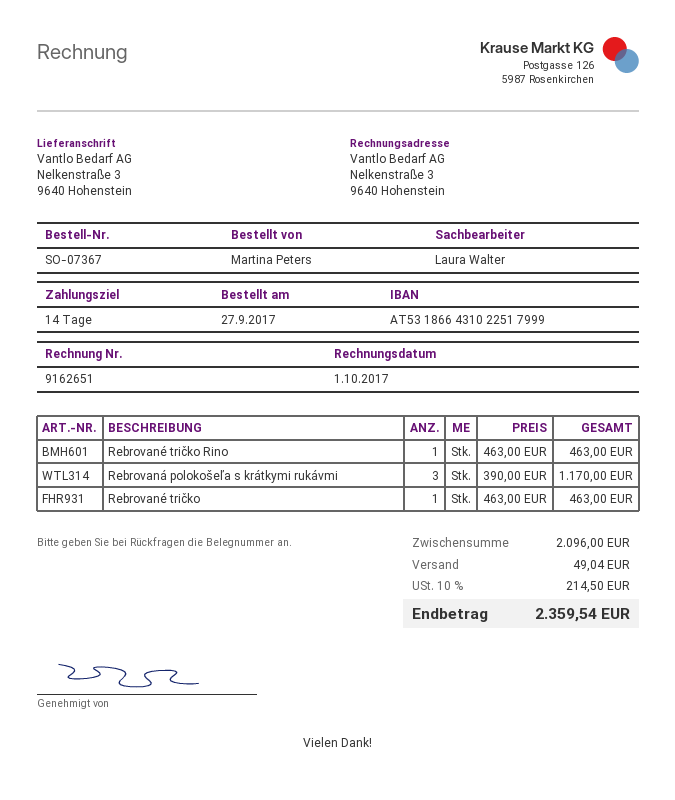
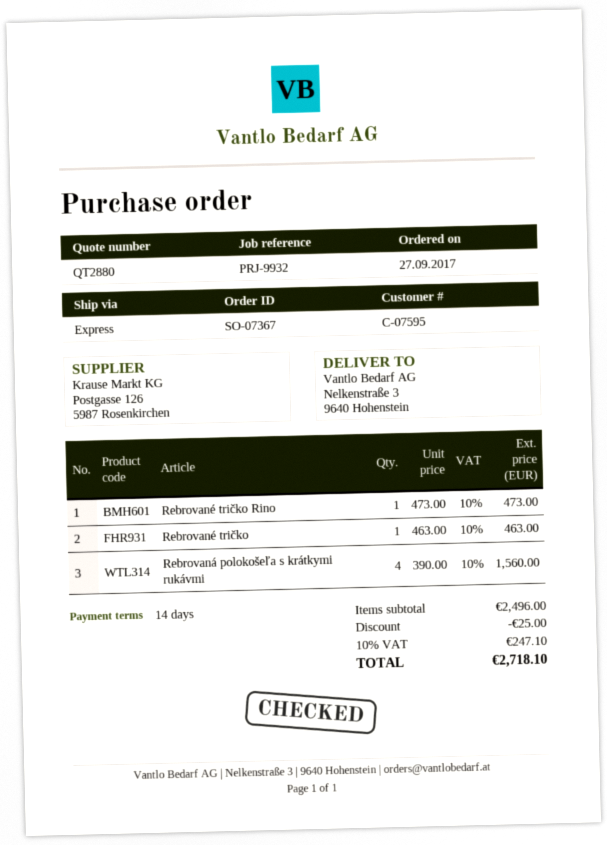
Rebrované tričko Rino: 1 x 463.00 = 463.00 -> 1 x 473.00 = 473.00
Rebrovaná polokošeľa s krátkymi rukávmi: 3 x 390.00 = 1170.00 -> 4 x 390.00 = 1560.00
subtotal: 2096.00 -> 2496.00
discount: none -> 25.00
shipping: 49.04 -> none
tax: 10% = 214.50 -> 10% = 247.10
total: 2359.54 -> 2718.10

